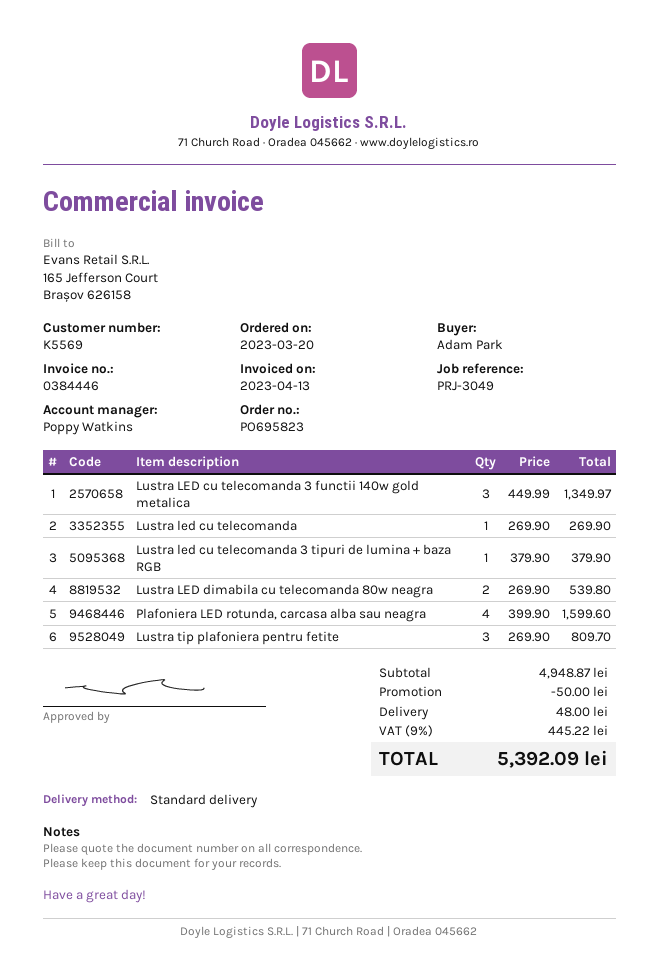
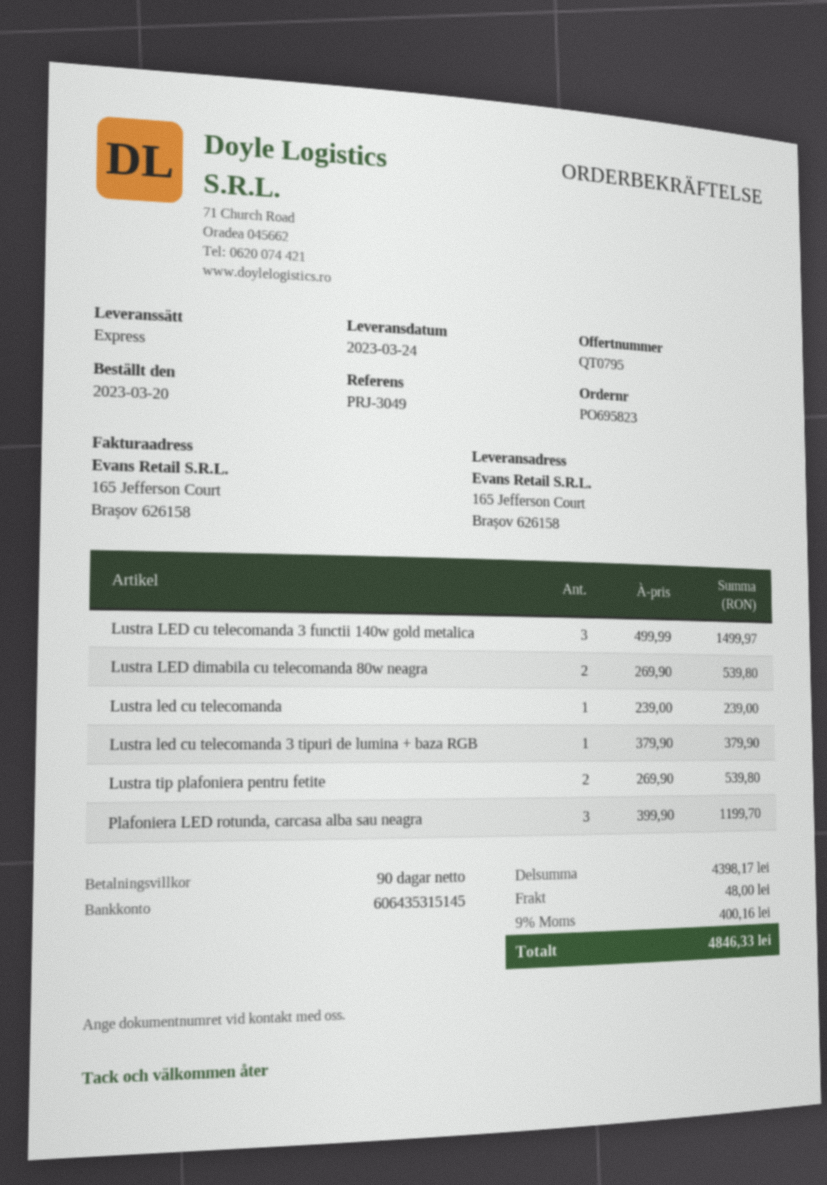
shipping method: standard -> express
Lustra LED cu telecomanda 3 functii 140w gold metalica: 3 x 449.99 = 1349.97 -> 3 x 499.99 = 1499.97
Lustra led cu telecomanda: 1 x 269.90 = 269.90 -> 1 x 239.00 = 239.00
Plafoniera LED rotunda, carcasa alba sau neagra: 4 x 399.90 = 1599.60 -> 3 x 399.90 = 1199.70
Lustra tip plafoniera pentru fetite: 3 x 269.90 = 809.70 -> 2 x 269.90 = 539.80
subtotal: 4948.87 -> 4398.17
discount: 50.00 -> none
tax: 9% = 445.22 -> 9% = 400.16
total: 5392.09 -> 4846.33

